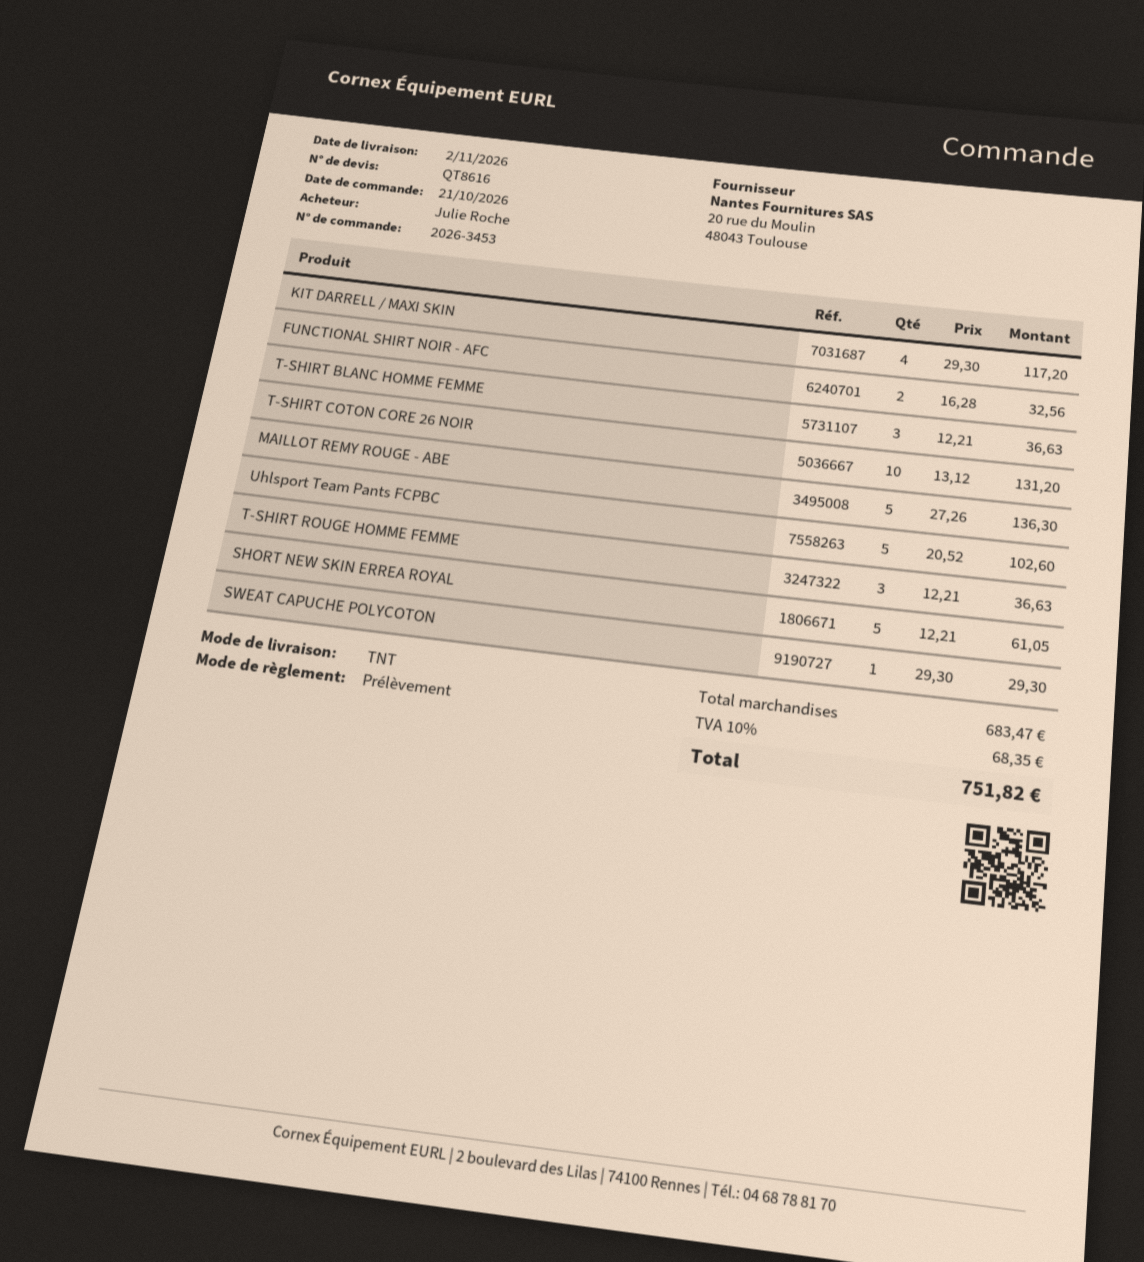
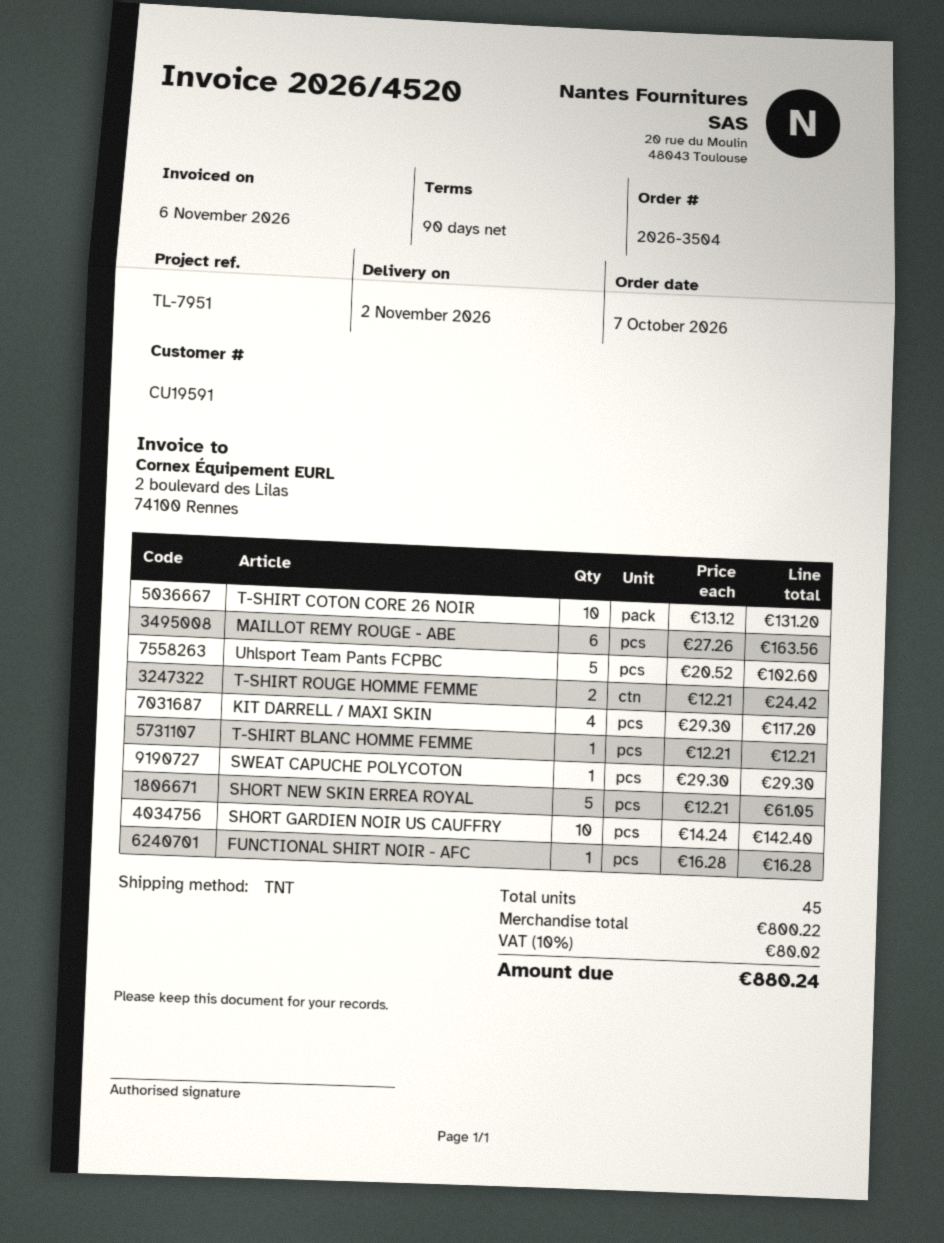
order number: 2026-3453 -> 2026-3504
order date: 2026-10-21 -> 2026-10-07
FUNCTIONAL SHIRT NOIR - AFC: 2 x 16.28 = 32.56 -> 1 x 16.28 = 16.28
T-SHIRT BLANC HOMME FEMME: 3 x 12.21 = 36.63 -> 1 x 12.21 = 12.21
MAILLOT REMY ROUGE - ABE: 5 x 27.26 = 136.30 -> 6 x 27.26 = 163.56
T-SHIRT ROUGE HOMME FEMME: 3 x 12.21 = 36.63 -> 2 x 12.21 = 24.42
SHORT GARDIEN NOIR US CAUFFRY: none -> 10 x 14.24 = 142.40
subtotal: 683.47 -> 800.22
tax: 10% = 68.35 -> 10% = 80.02
total: 751.82 -> 880.24

